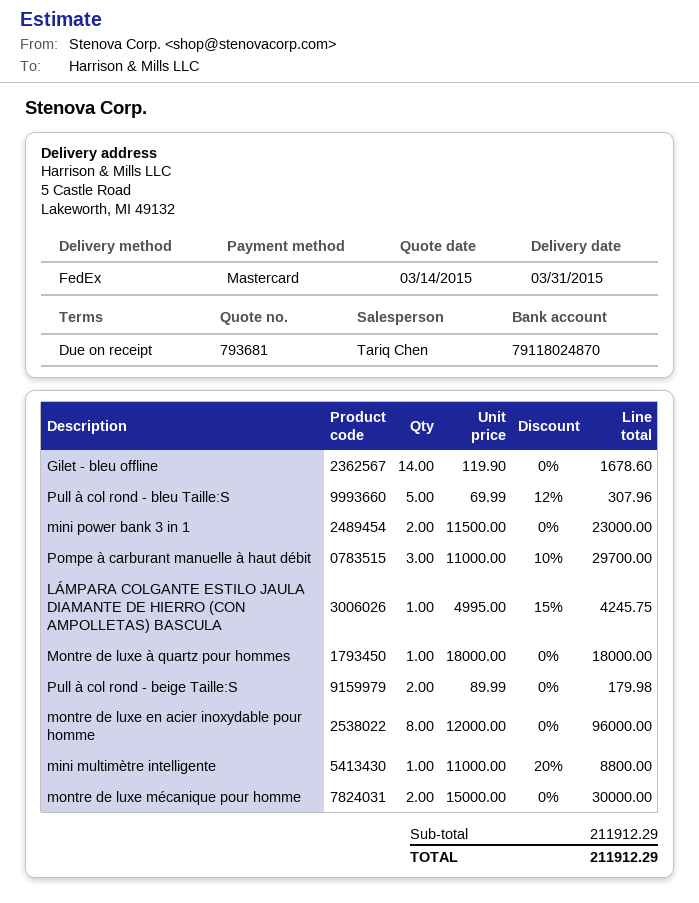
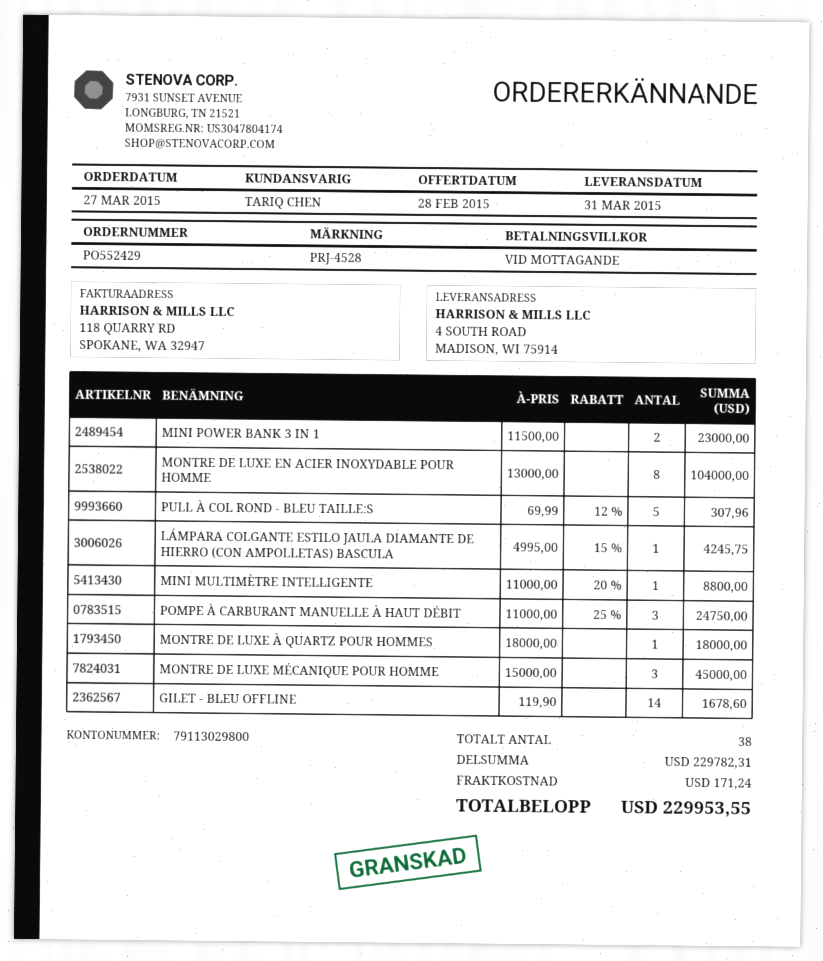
quote date: 2015-03-14 -> 2015-02-28
bank account: 79118024870 -> 79113029800
ship to: 5 Castle Road, Lakeworth, MI 49132 -> 4 SOUTH ROAD, MADISON, WI 75914
Pompe à carburant manuelle à haut débit: 3 x 11000.00 - 10% = 29700.00 -> 3 x 11000.00 - 25% = 24750.00
Pull à col rond - beige Taille:S: 2 x 89.99 = 179.98 -> none
montre de luxe en acier inoxydable pour homme: 8 x 12000.00 = 96000.00 -> 8 x 13000.00 = 104000.00
montre de luxe mécanique pour homme: 2 x 15000.00 = 30000.00 -> 3 x 15000.00 = 45000.00
subtotal: 211912.29 -> 229782.31
shipping: none -> 171.24
total: 211912.29 -> 229953.55

